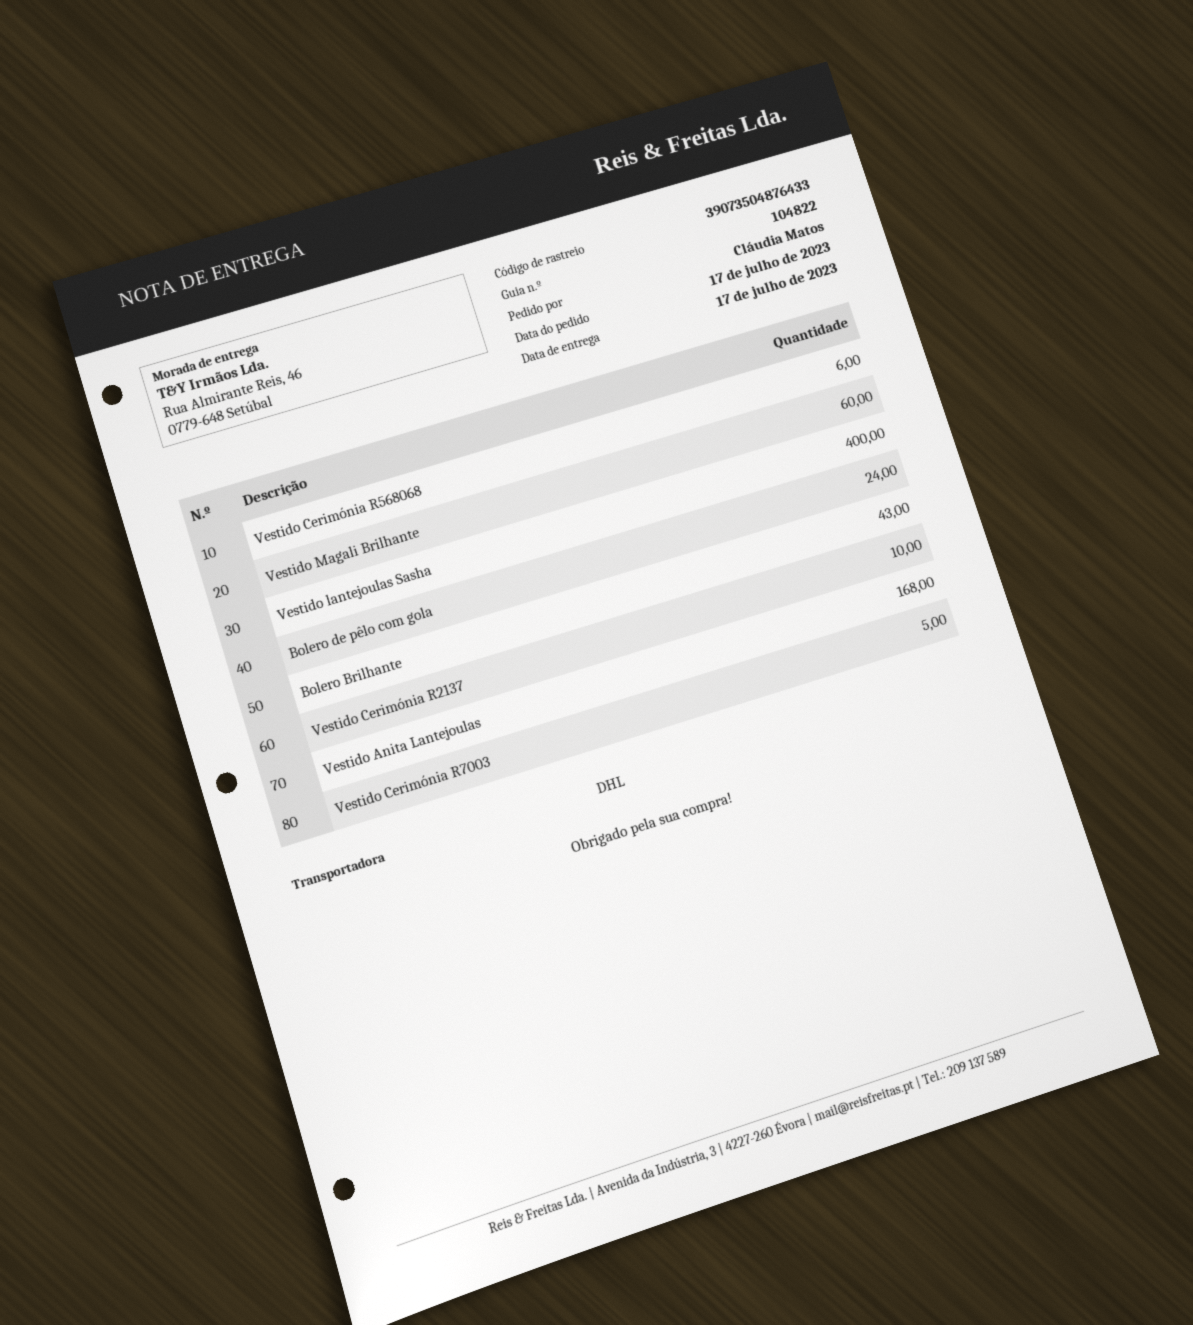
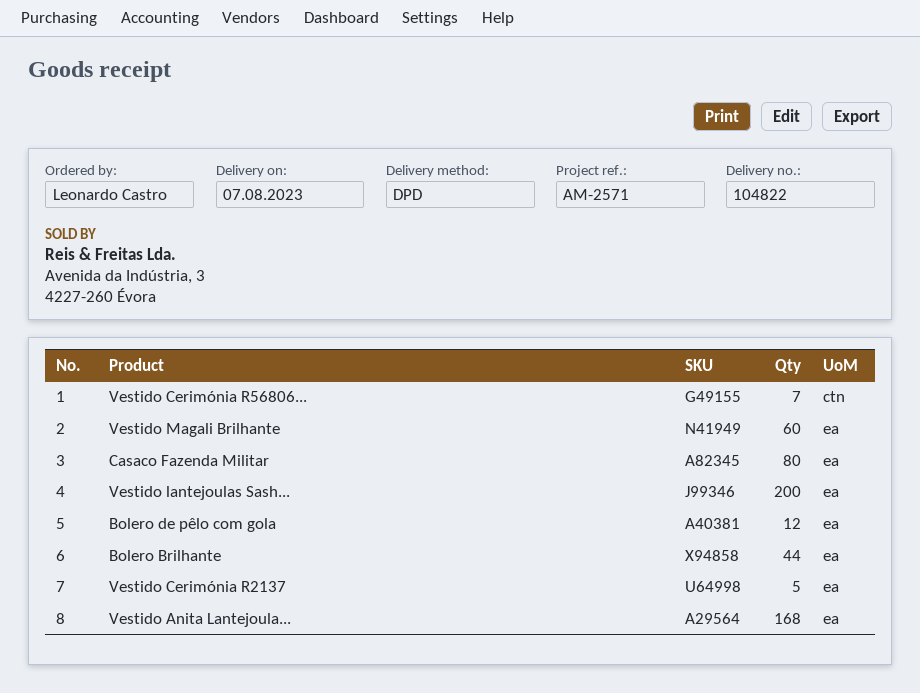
delivery date: 2023-07-17 -> 2023-08-07
ordered by: Cláudia Matos -> Leonardo Castro
shipping method: DHL -> DPD
Vestido Cerimónia R568068: 6 -> 7
Vestido lantejoulas Sasha: 400 -> 200
Bolero de pêlo com gola: 24 -> 12
Bolero Brilhante: 43 -> 44
Vestido Cerimónia R2137: 10 -> 5
Vestido Cerimónia R7003: 5 -> none
Casaco Fazenda Militar: none -> 80

